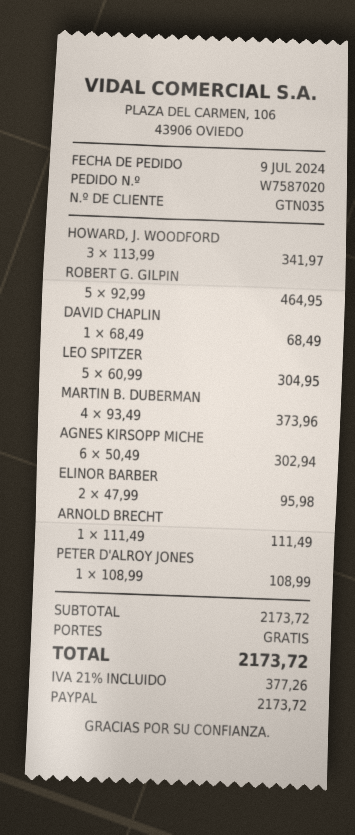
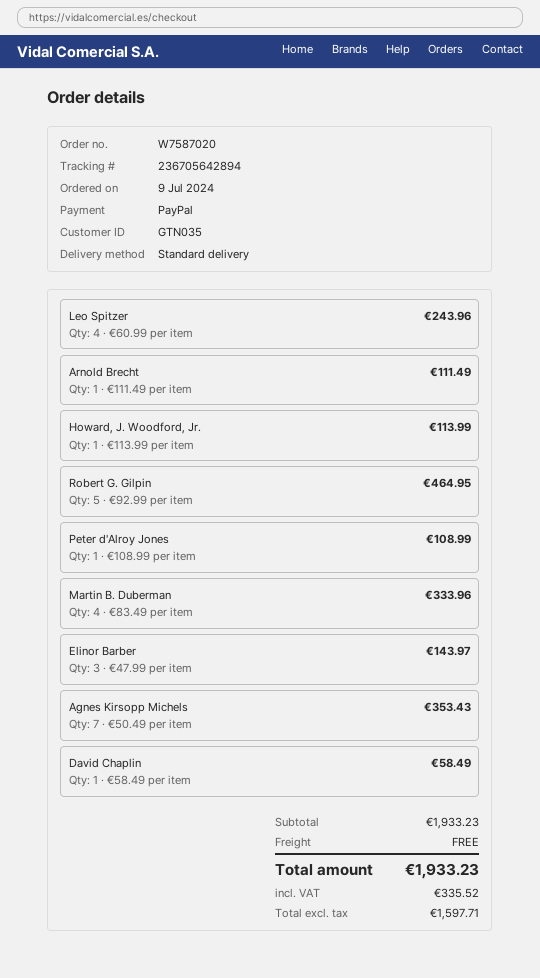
HOWARD, J. WOODFORD: 3 x 113.99 = 341.97 -> 1 x 113.99 = 113.99
DAVID CHAPLIN: 1 x 68.49 = 68.49 -> 1 x 58.49 = 58.49
LEO SPITZER: 5 x 60.99 = 304.95 -> 4 x 60.99 = 243.96
MARTIN B. DUBERMAN: 4 x 93.49 = 373.96 -> 4 x 83.49 = 333.96
AGNES KIRSOPP MICHE: 6 x 50.49 = 302.94 -> 7 x 50.49 = 353.43
ELINOR BARBER: 2 x 47.99 = 95.98 -> 3 x 47.99 = 143.97
subtotal: 2173.72 -> 1933.23
tax: 377.26 -> 335.52
total: 2173.72 -> 1933.23

